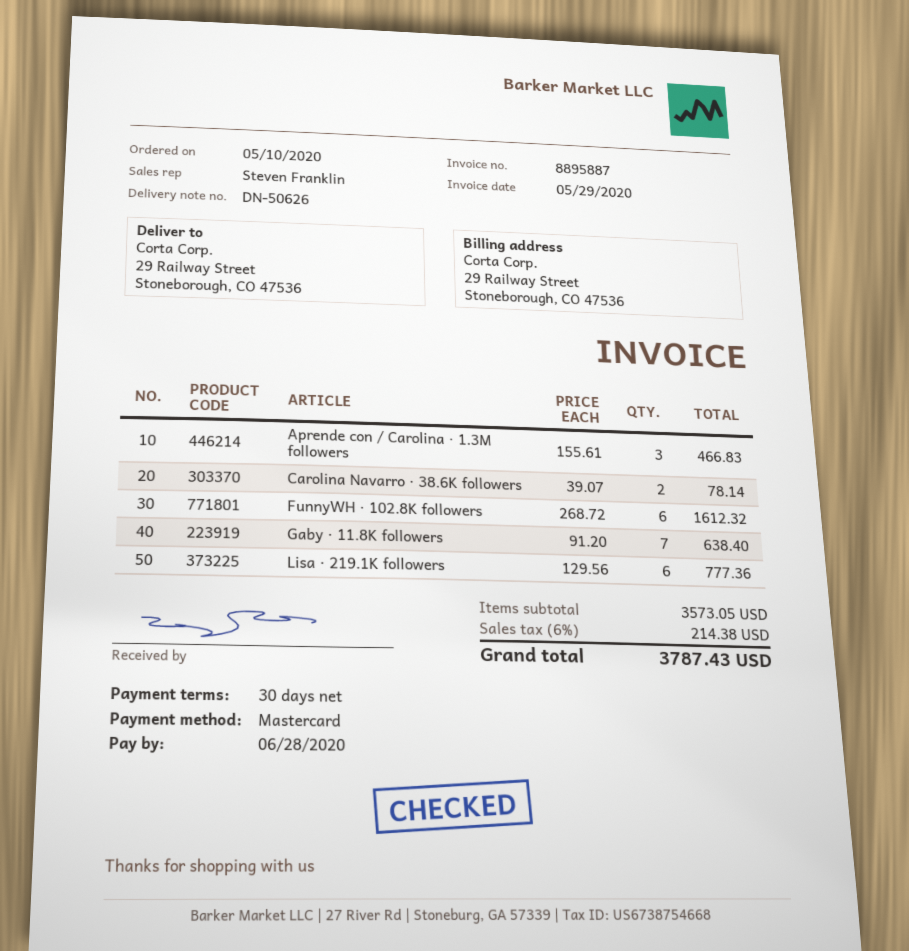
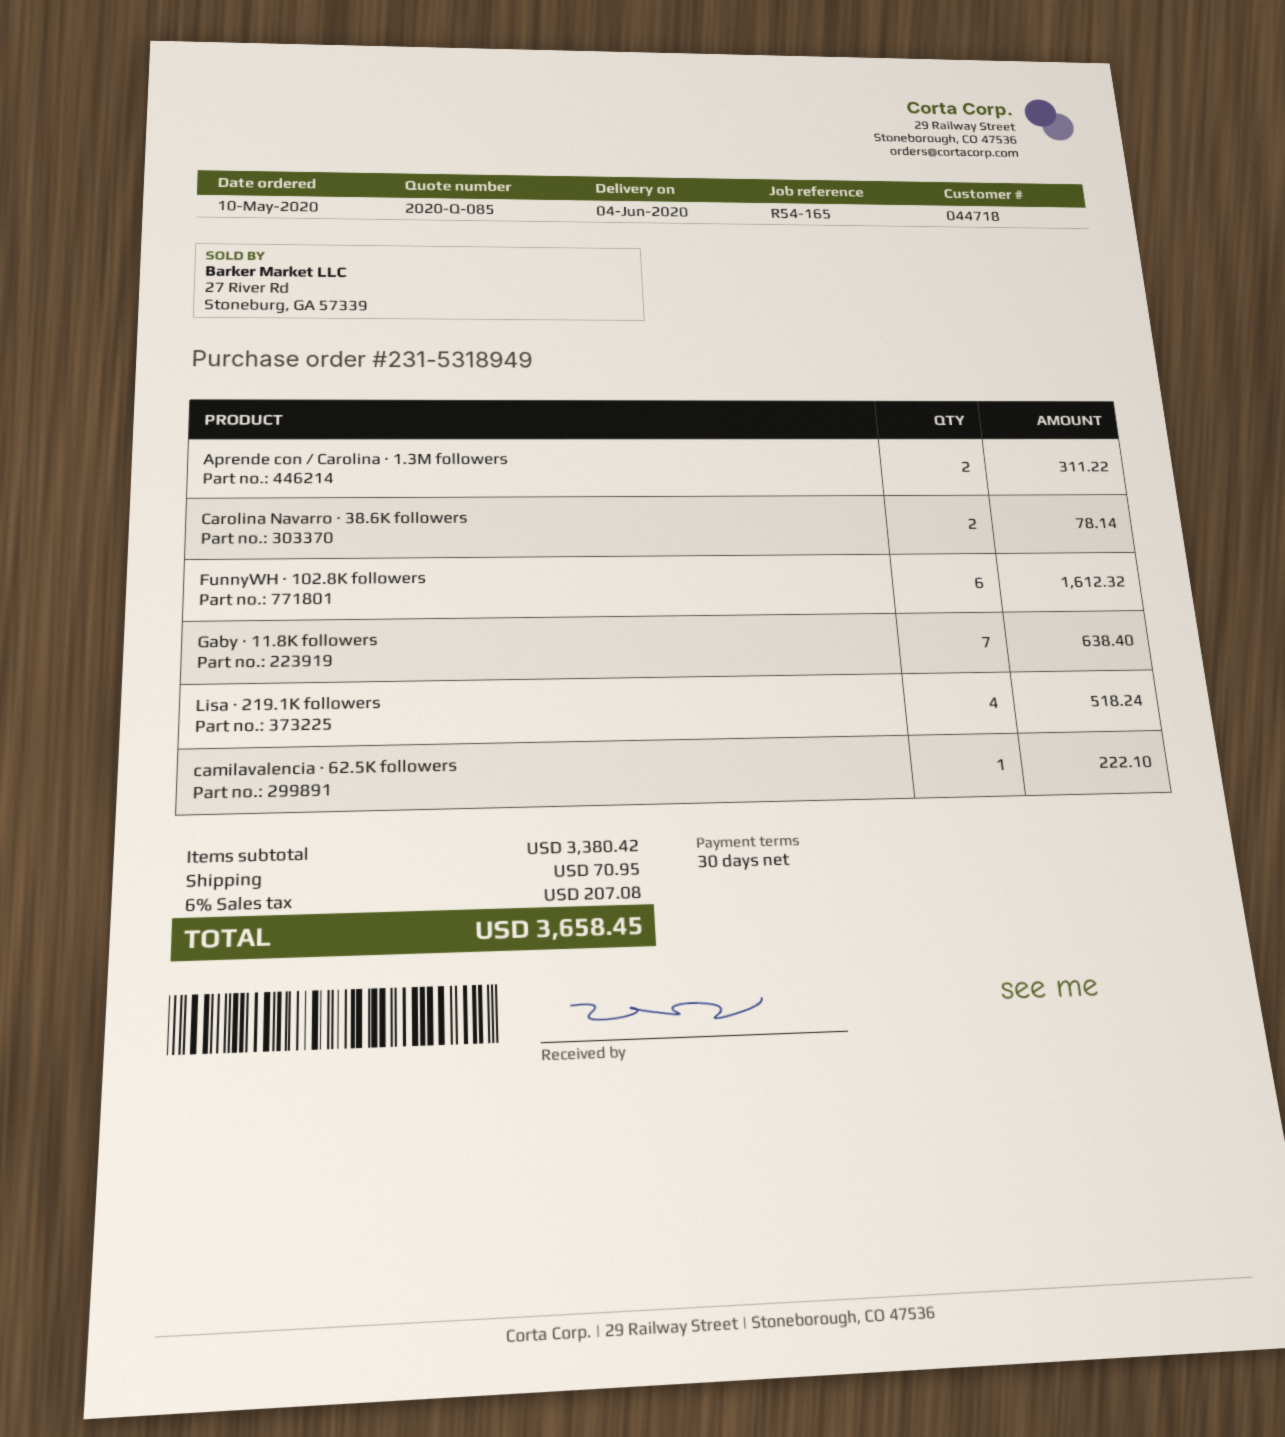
Aprende con / Carolina · 1.3M followers: 3 for 466.83 -> 2 for 311.22
Lisa · 219.1K followers: 6 for 777.36 -> 4 for 518.24
camilavalencia · 62.5K followers: none -> 1 for 222.10
subtotal: 3573.05 -> 3380.42
shipping: none -> 70.95
tax: 6% = 214.38 -> 6% = 207.08
total: 3787.43 -> 3658.45

